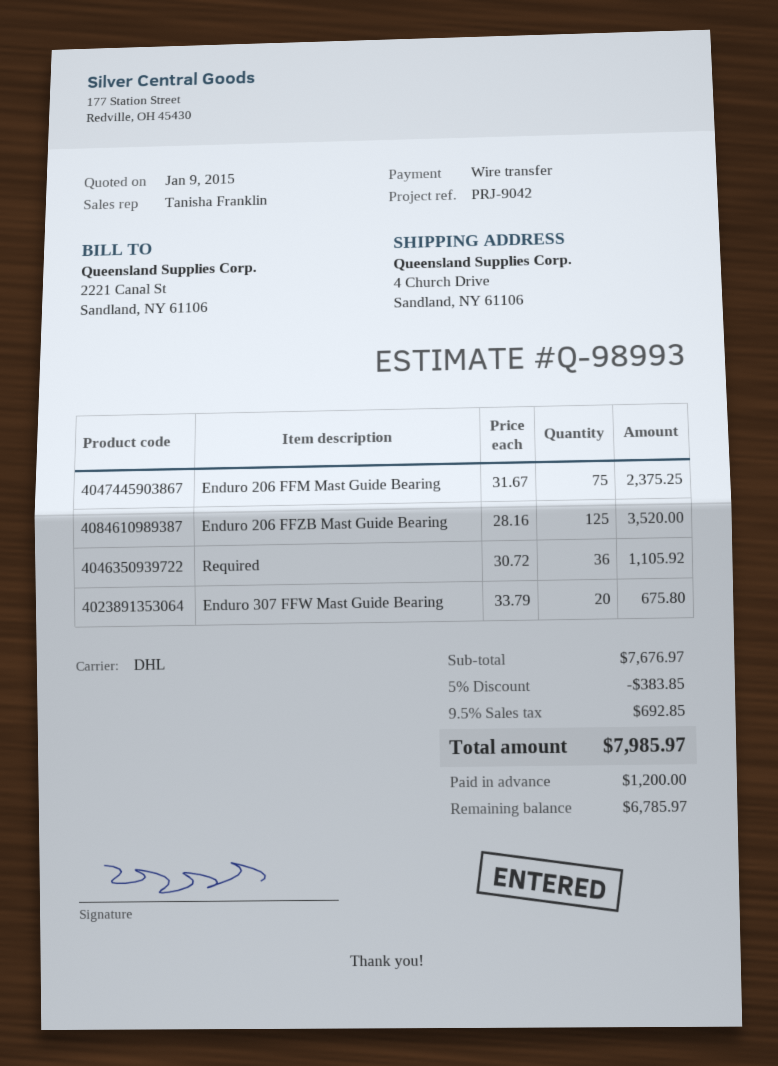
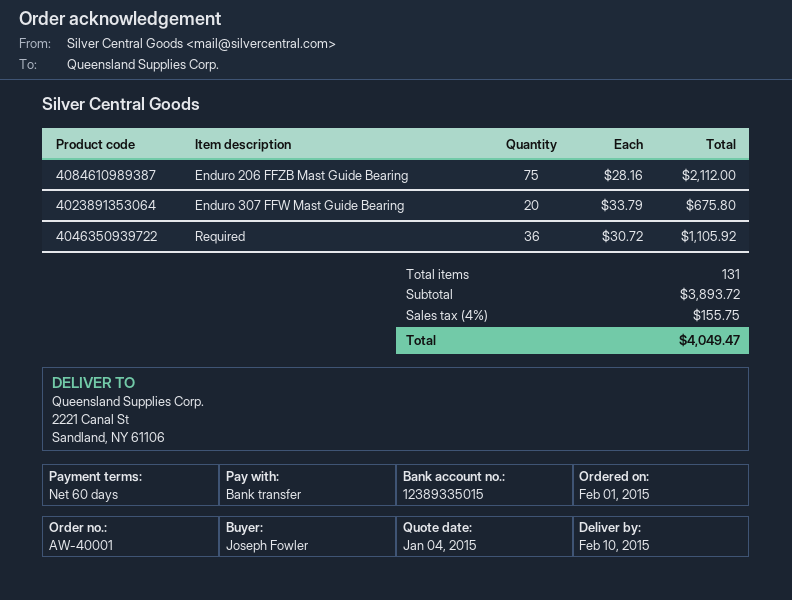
quote date: 2015-01-09 -> 2015-01-04
ship to: 4 Church Drive, Sandland, NY 61106 -> 2221 Canal St, Sandland, NY 61106
Enduro 206 FFM Mast Guide Bearing: 75 x 31.67 = 2375.25 -> none
Enduro 206 FFZB Mast Guide Bearing: 125 x 28.16 = 3520.00 -> 75 x 28.16 = 2112.00
subtotal: 7676.97 -> 3893.72
discount: 5% = 383.85 -> none
tax: 9.5% = 692.85 -> 4% = 155.75
total: 7985.97 -> 4049.47

